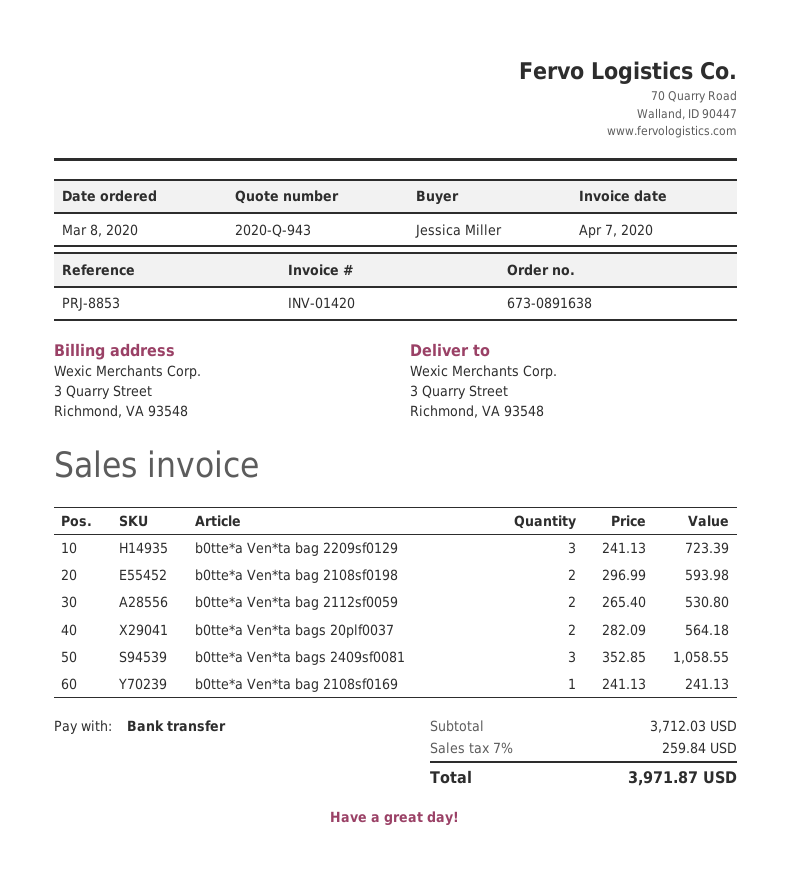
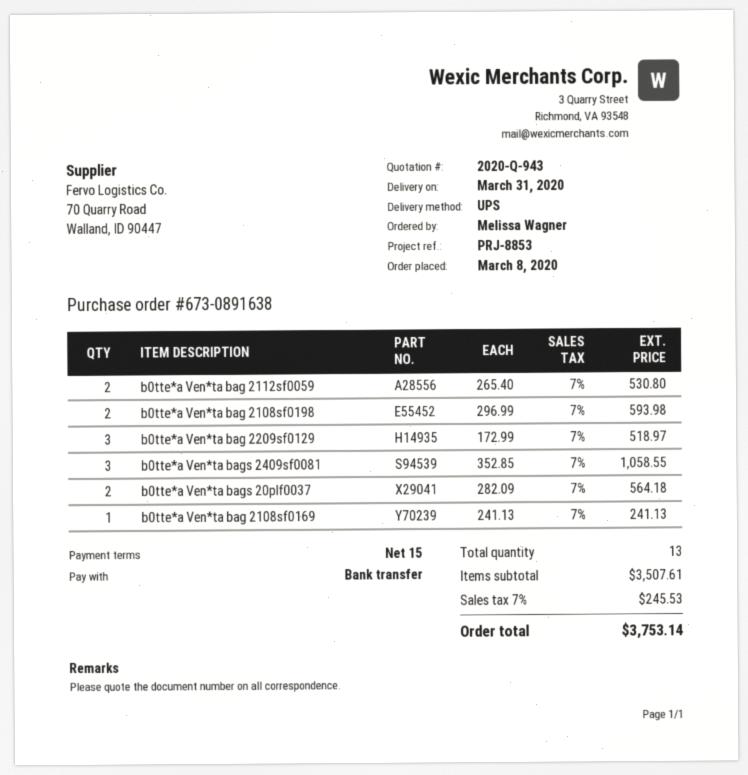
ordered by: Jessica Miller -> Melissa Wagner
b0tte*a Ven*ta bag 2209sf0129: 3 x 241.13 = 723.39 -> 3 x 172.99 = 518.97
subtotal: 3712.03 -> 3507.61
tax: 7% = 259.84 -> 7% = 245.53
total: 3971.87 -> 3753.14

